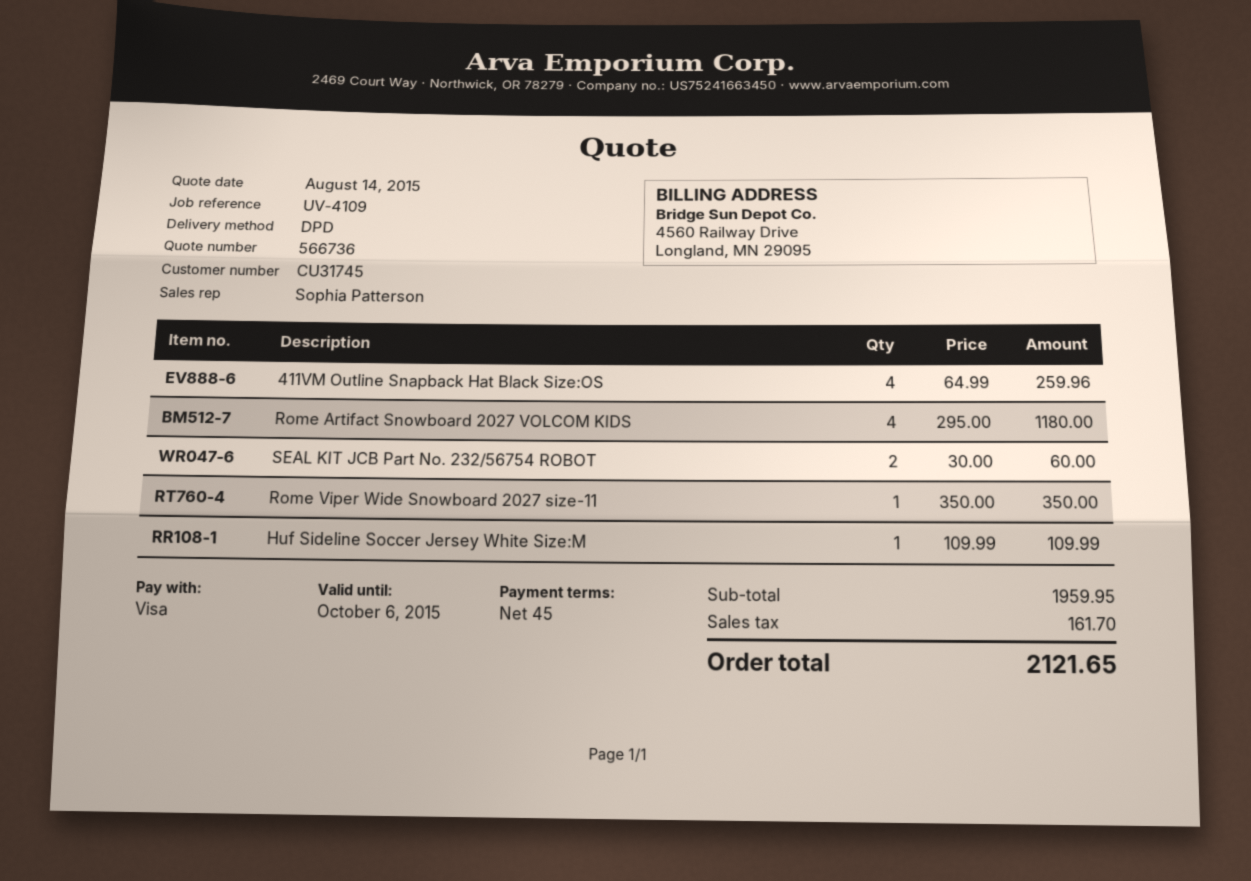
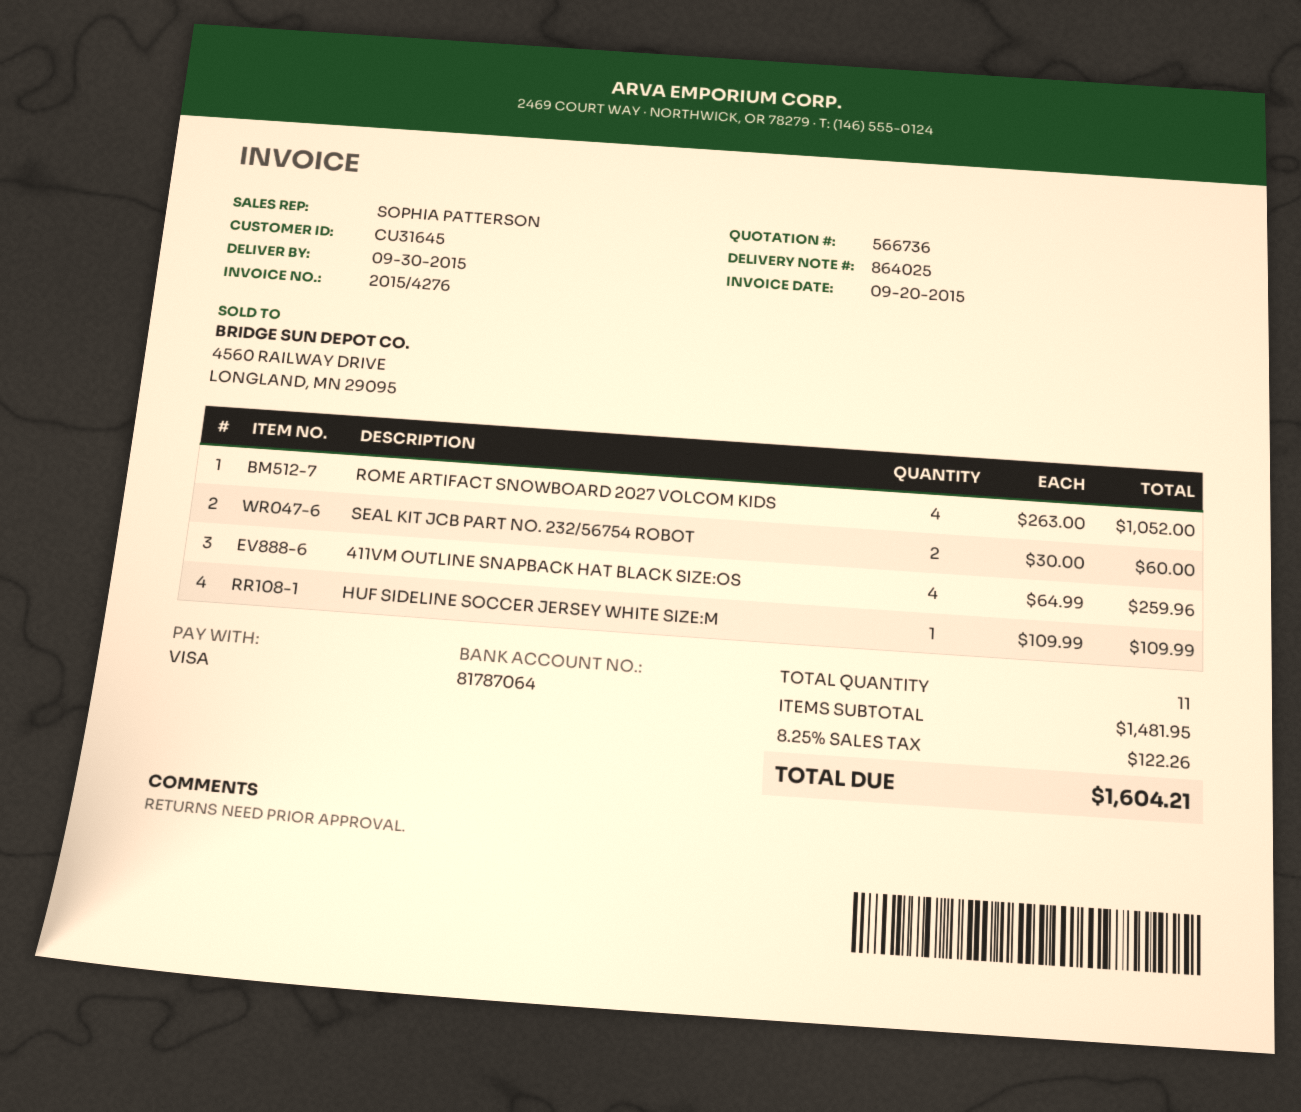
customer number: CU31745 -> CU31645
Rome Artifact Snowboard 2027 VOLCOM KIDS: 4 x 295.00 = 1180.00 -> 4 x 263.00 = 1052.00
Rome Viper Wide Snowboard 2027 size-11: 1 x 350.00 = 350.00 -> none
subtotal: 1959.95 -> 1481.95
tax: 161.70 -> 122.26
total: 2121.65 -> 1604.21

